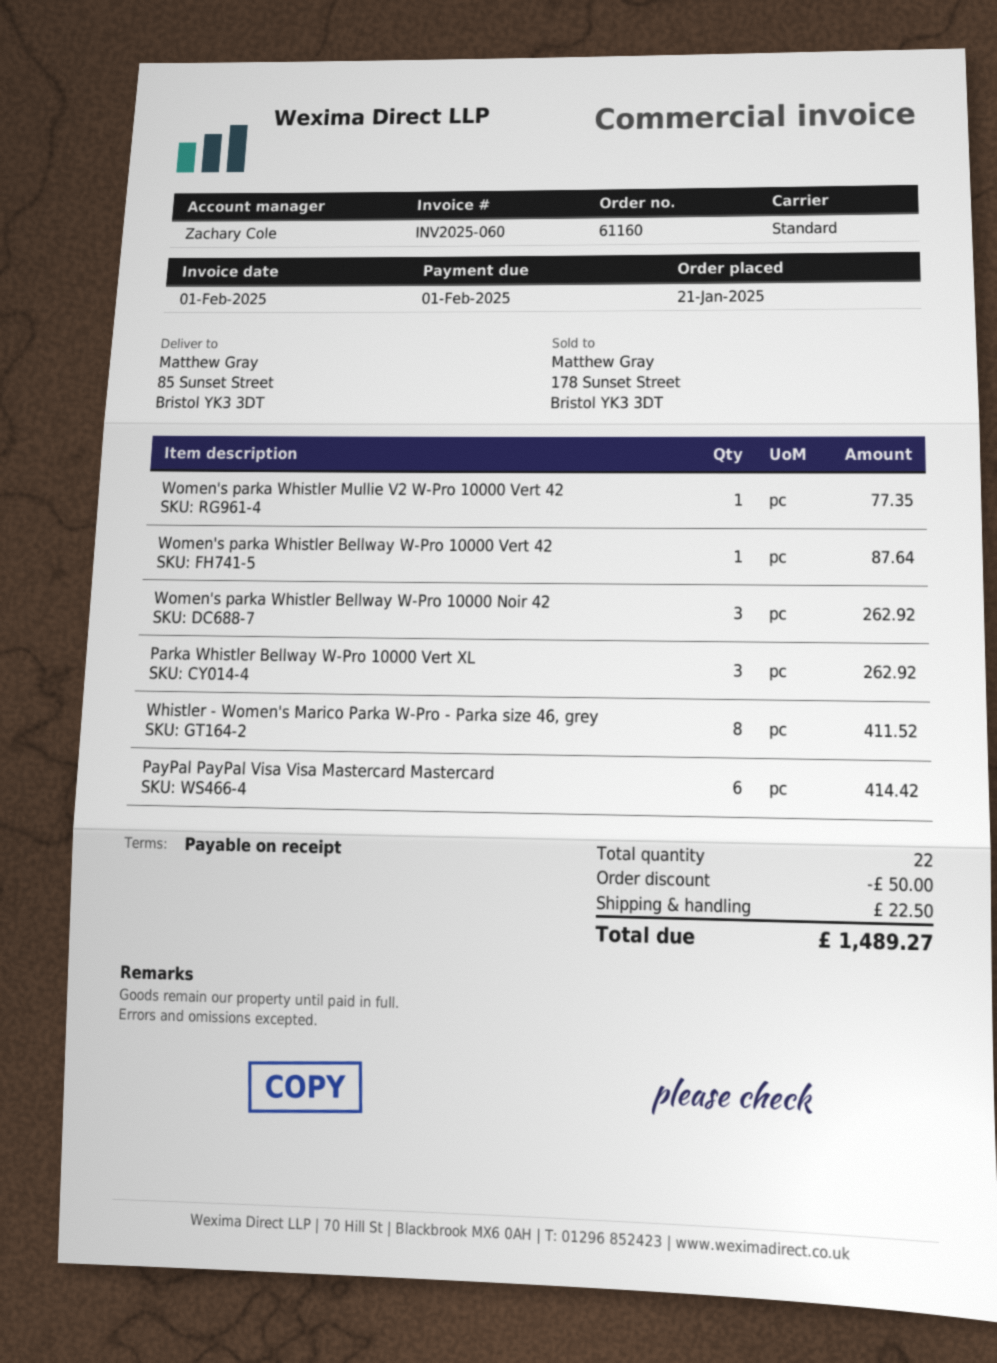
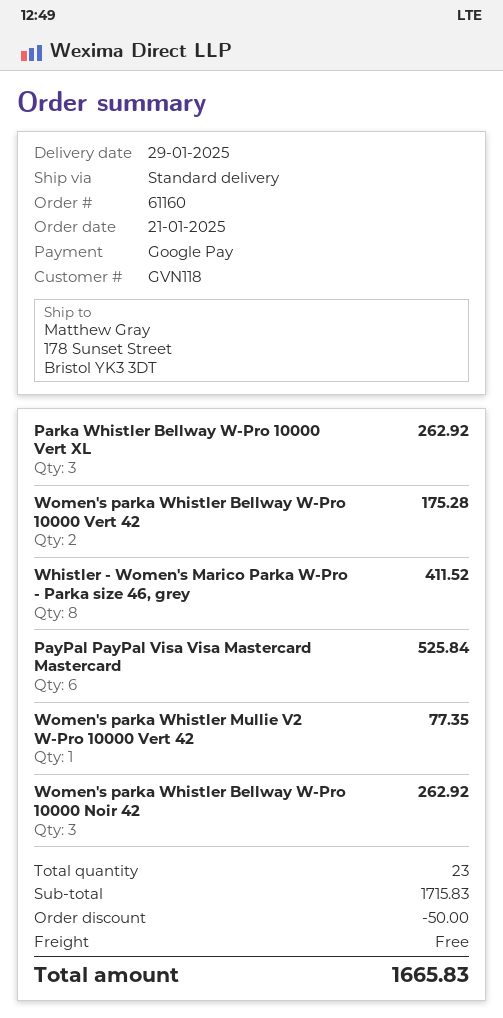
ship to: 85 Sunset Street, Bristol YK3 3DT -> 178 Sunset Street, Bristol YK3 3DT
Women's parka Whistler Bellway W-Pro 10000 Vert 42: 1 for 87.64 -> 2 for 175.28
PayPal PayPal Visa Visa Mastercard Mastercard: 6 for 414.42 -> 6 for 525.84
total quantity: 22 -> 23
shipping: 22.50 -> 0.00
total: 1489.27 -> 1665.83

